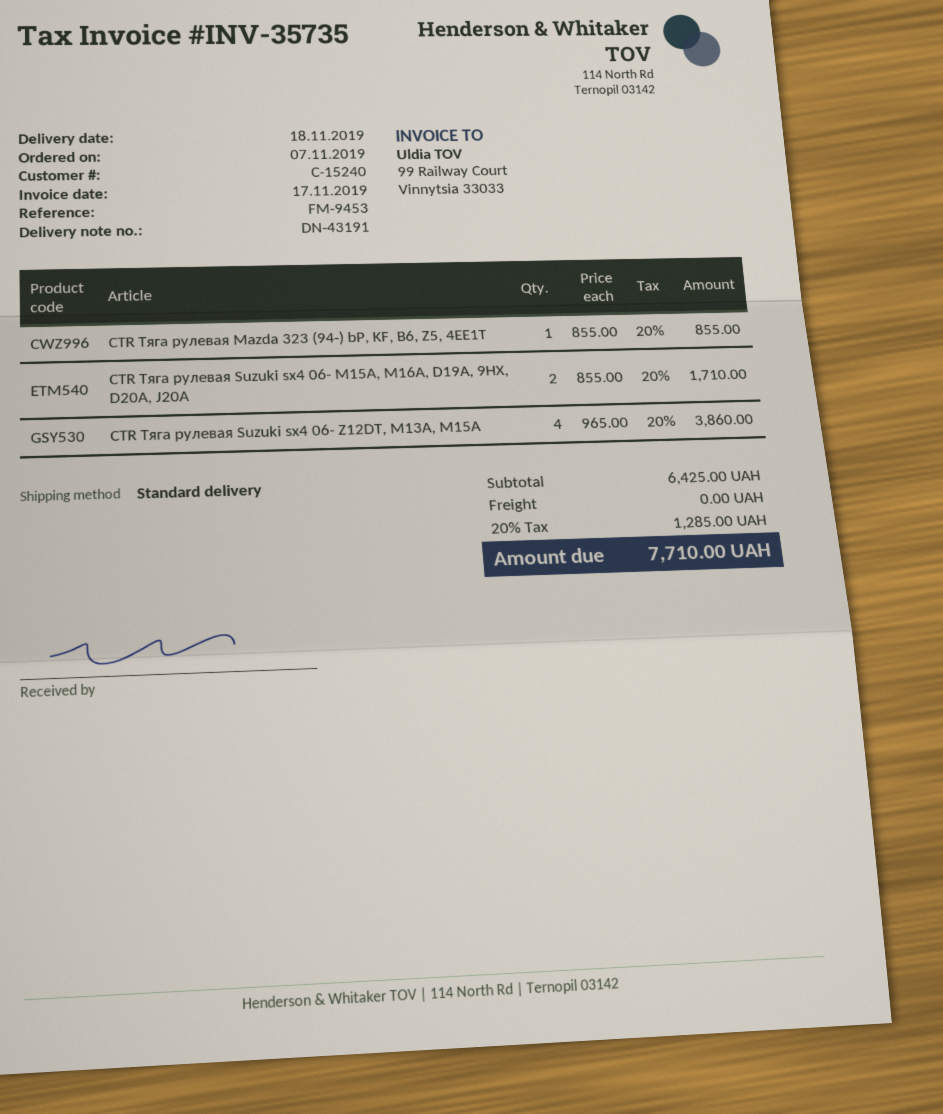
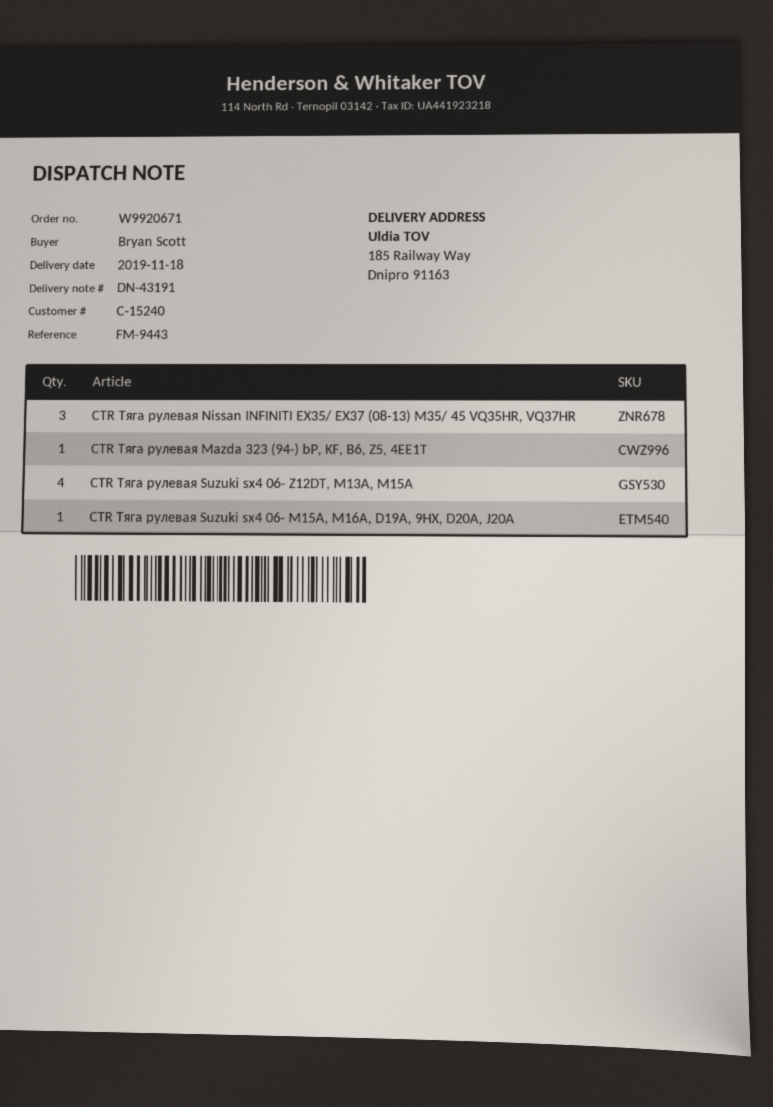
reference: FM-9453 -> FM-9443
CTR Тяга рулевая Suzuki sx4 06- M15A, M16A, D19A, 9HX, D20A, J20A: 2 -> 1
CTR Тяга рулевая Nissan INFINITI EX35/ EX37 (08-13) M35/ 45 VQ35HR, VQ37HR: none -> 3

